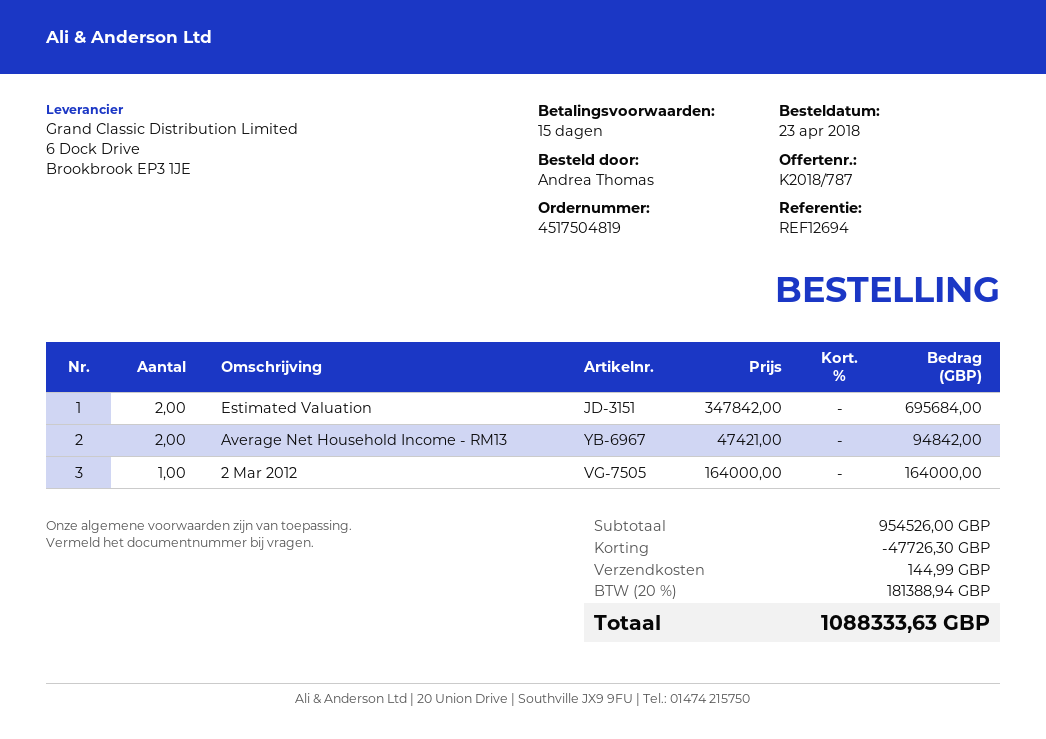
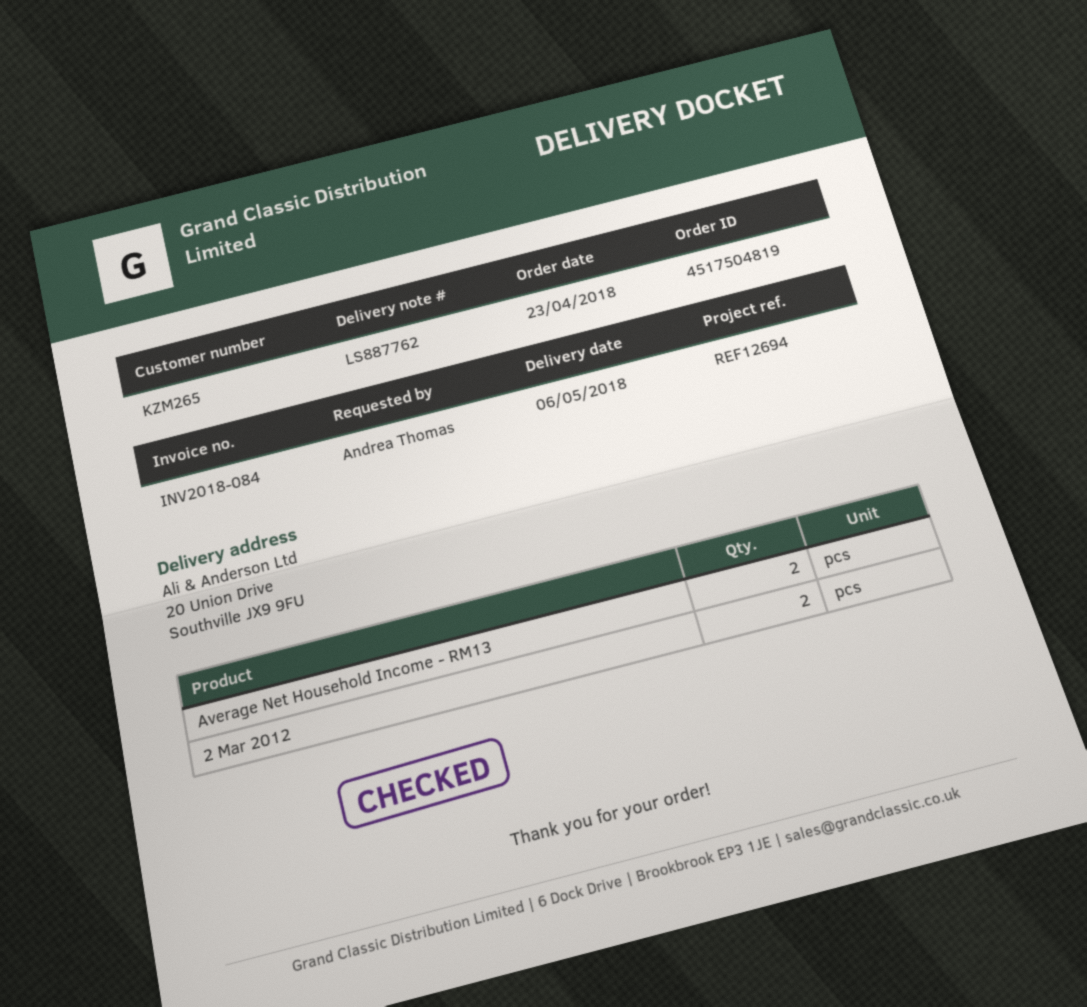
Estimated Valuation: 2 -> none
2 Mar 2012: 1 -> 2

